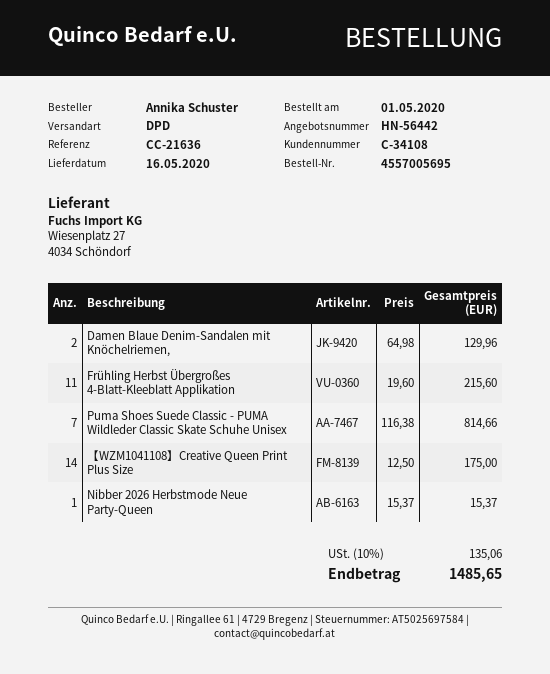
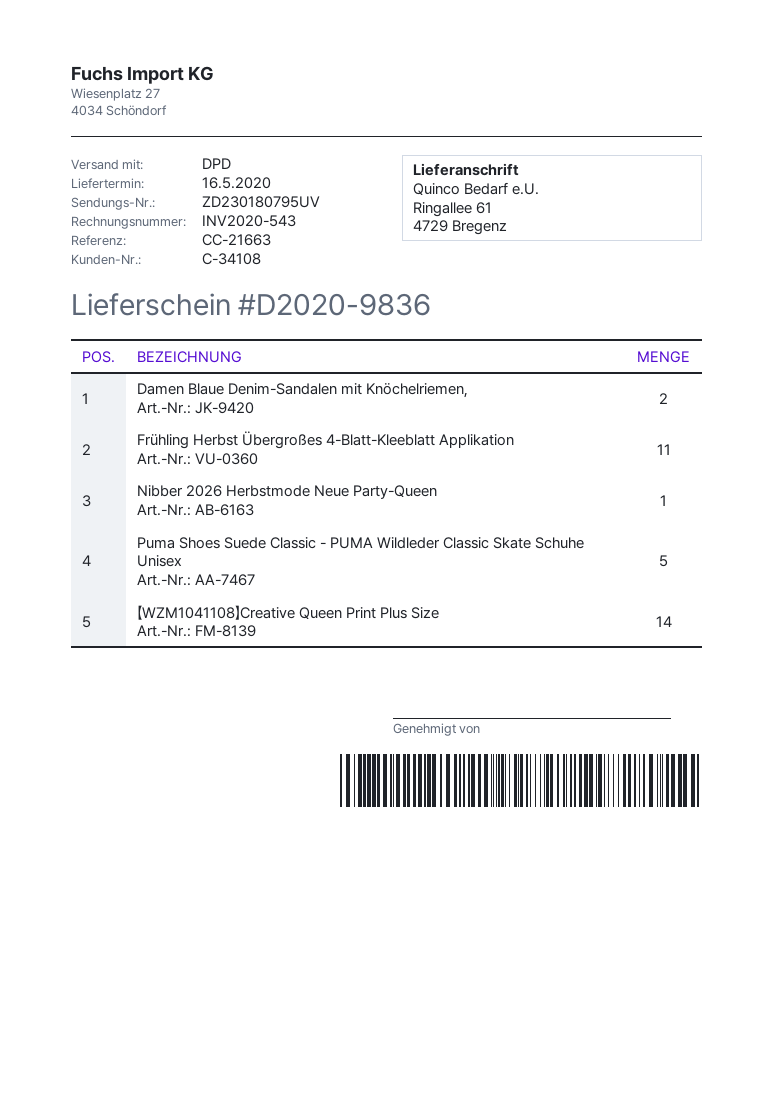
reference: CC-21636 -> CC-21663
Puma Shoes Suede Classic - PUMA Wildleder Classic Skate Schuhe Unisex: 7 -> 5

